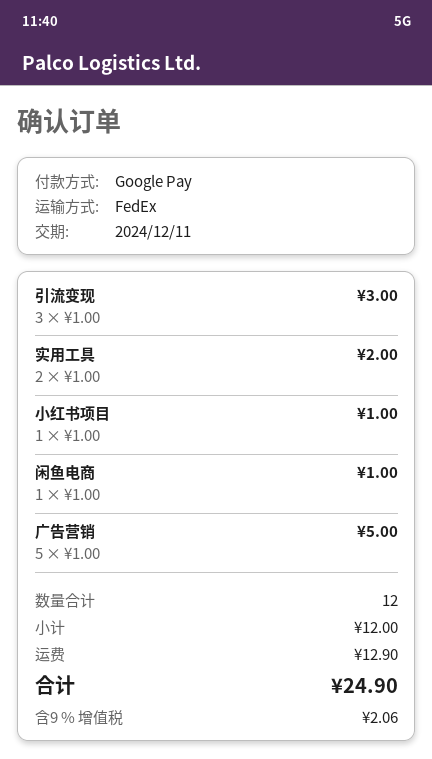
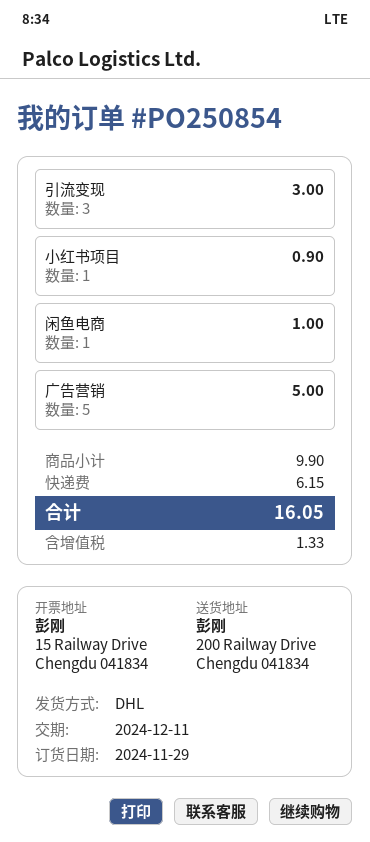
shipping method: FedEx -> DHL
实用工具: 2 for 2.00 -> none
小红书项目: 1 for 1.00 -> 1 for 0.90
subtotal: 12.00 -> 9.90
shipping: 12.90 -> 6.15
tax: 2.06 -> 1.33
total: 24.90 -> 16.05

